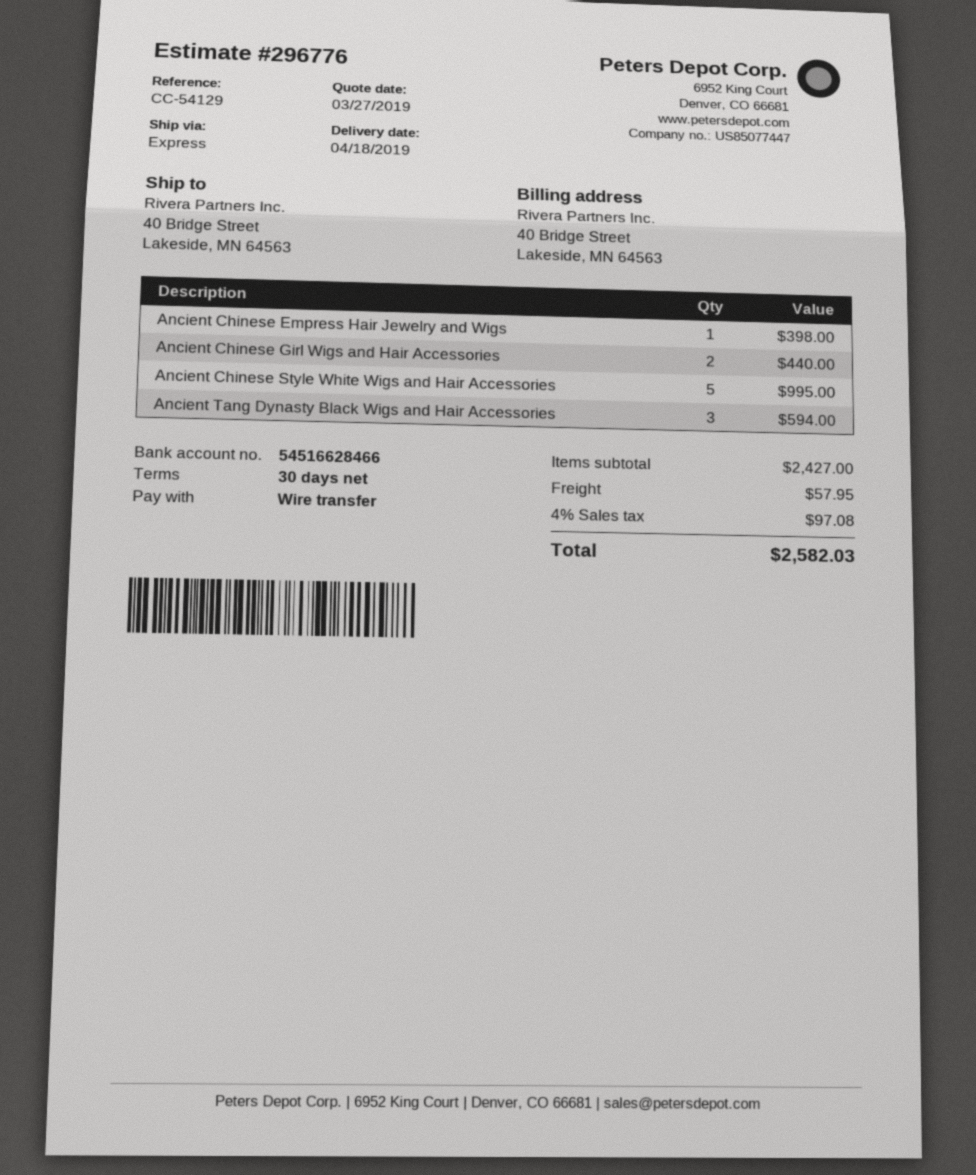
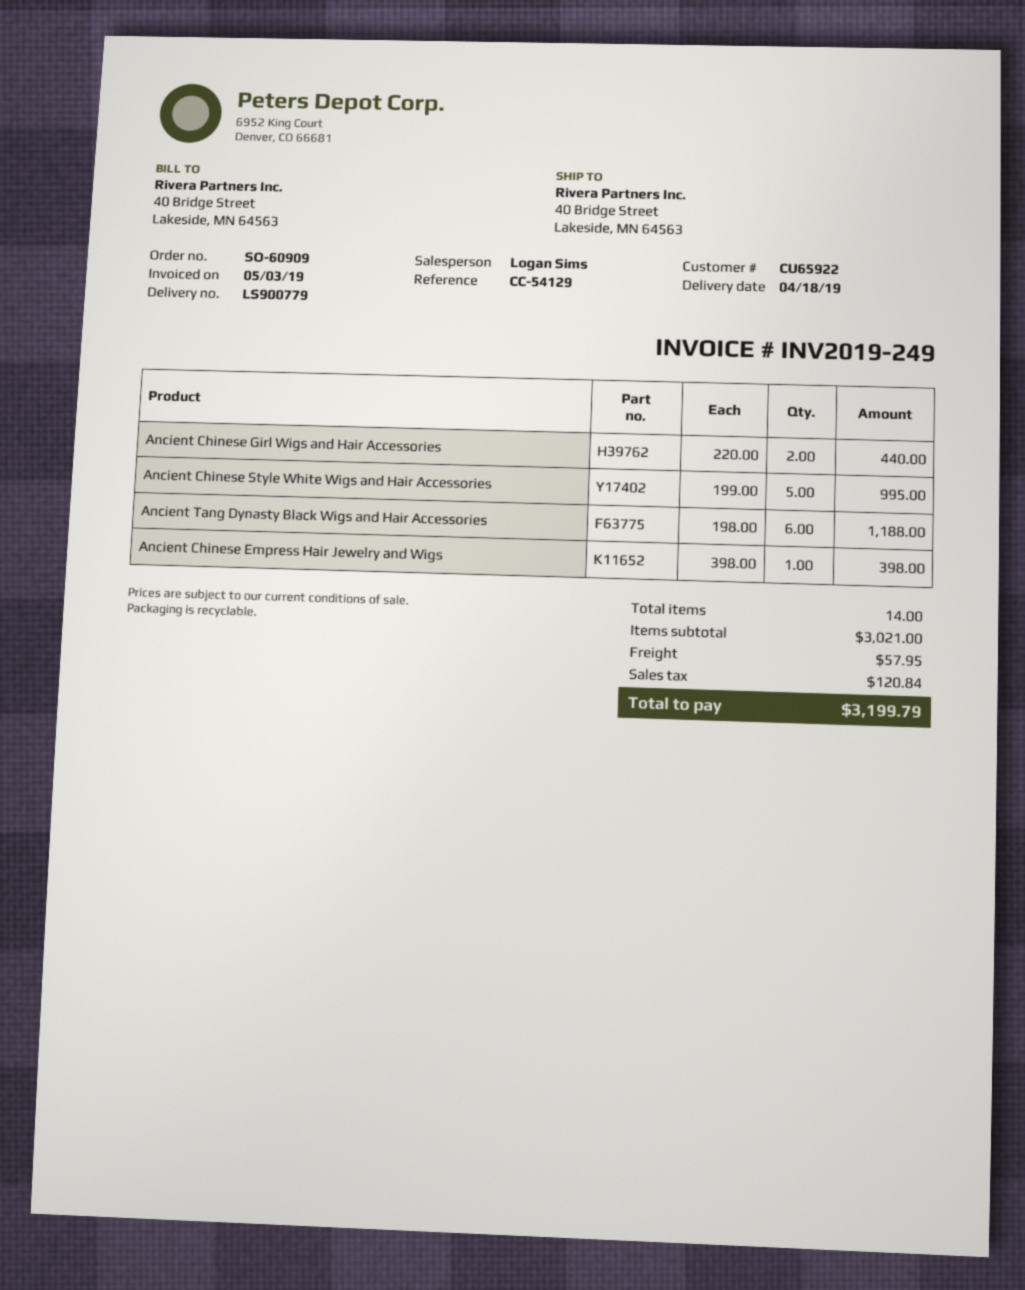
Ancient Tang Dynasty Black Wigs and Hair Accessories: 3 for 594.00 -> 6 for 1188.00
subtotal: 2427.00 -> 3021.00
tax: 97.08 -> 120.84
total: 2582.03 -> 3199.79

